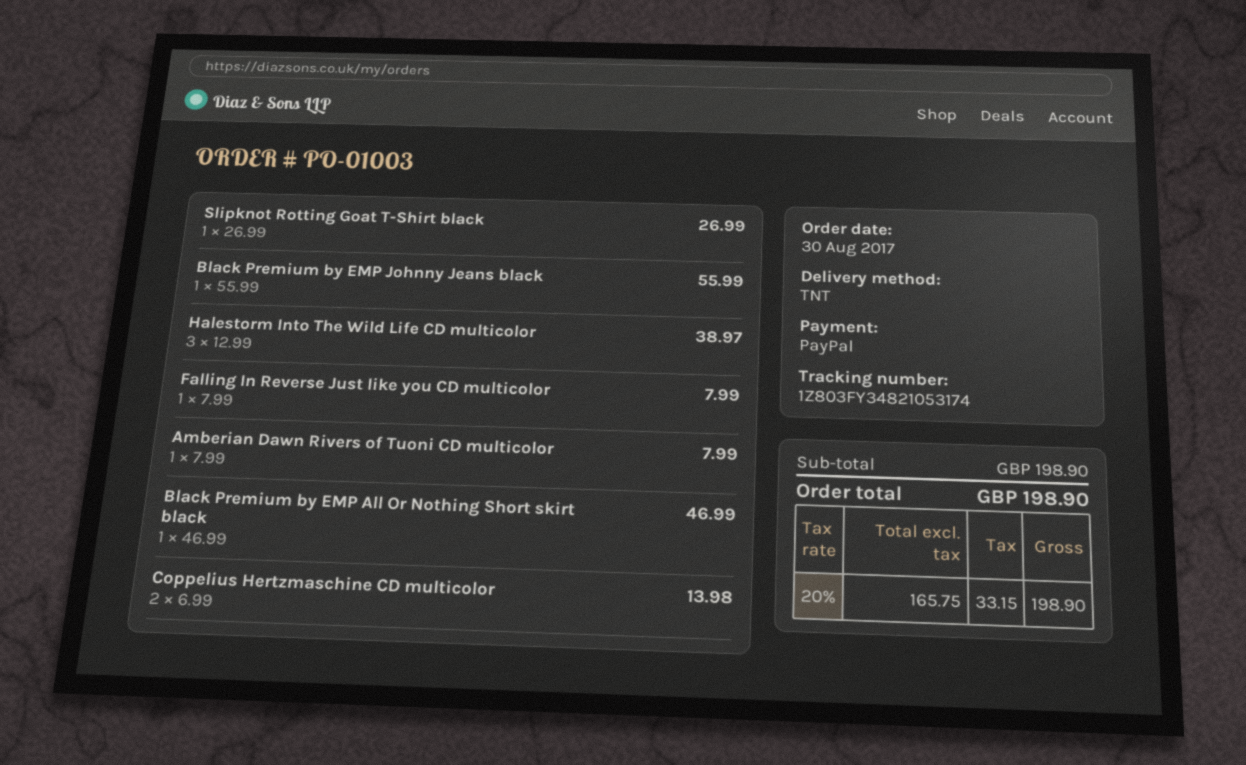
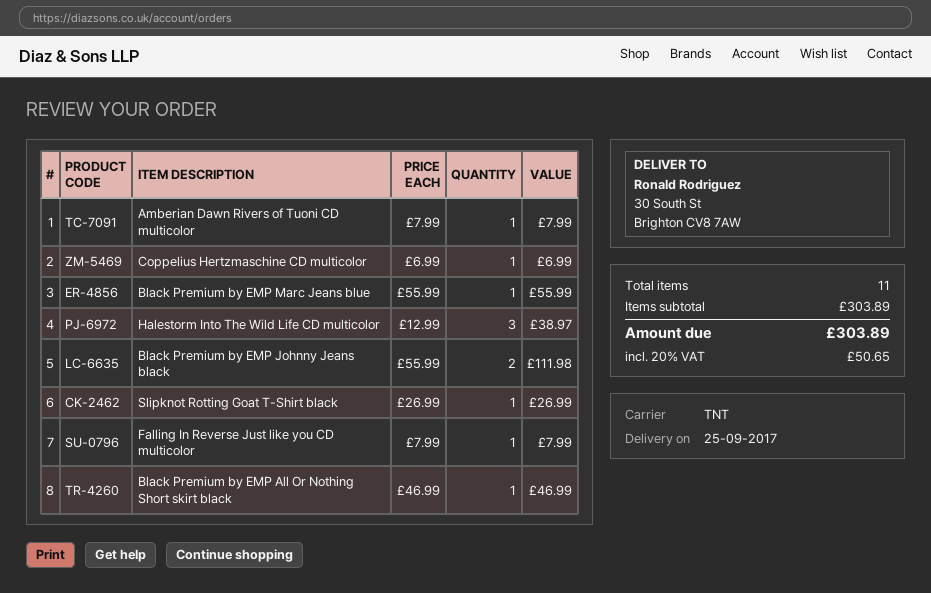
Black Premium by EMP Johnny Jeans black: 1 x 55.99 = 55.99 -> 2 x 55.99 = 111.98
Coppelius Hertzmaschine CD multicolor: 2 x 6.99 = 13.98 -> 1 x 6.99 = 6.99
Black Premium by EMP Marc Jeans blue: none -> 1 x 55.99 = 55.99
subtotal: 198.90 -> 303.89
tax: 20% = 33.15 -> 20% = 50.65
total: 198.90 -> 303.89

